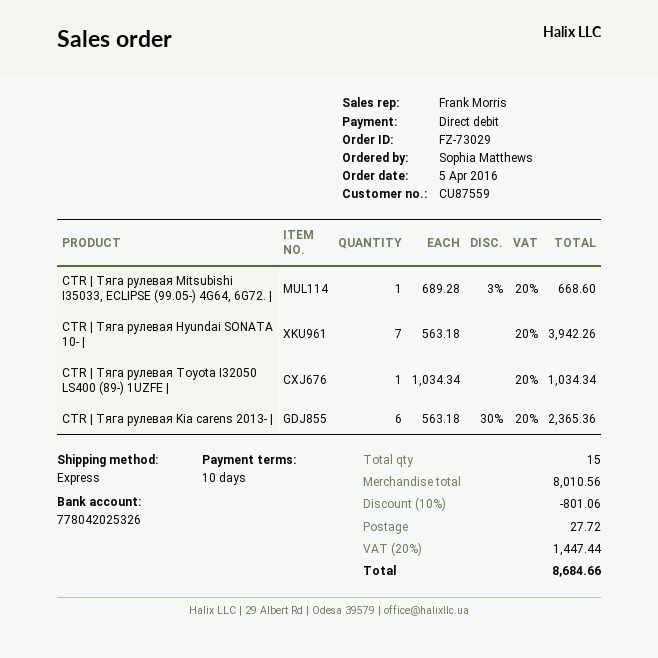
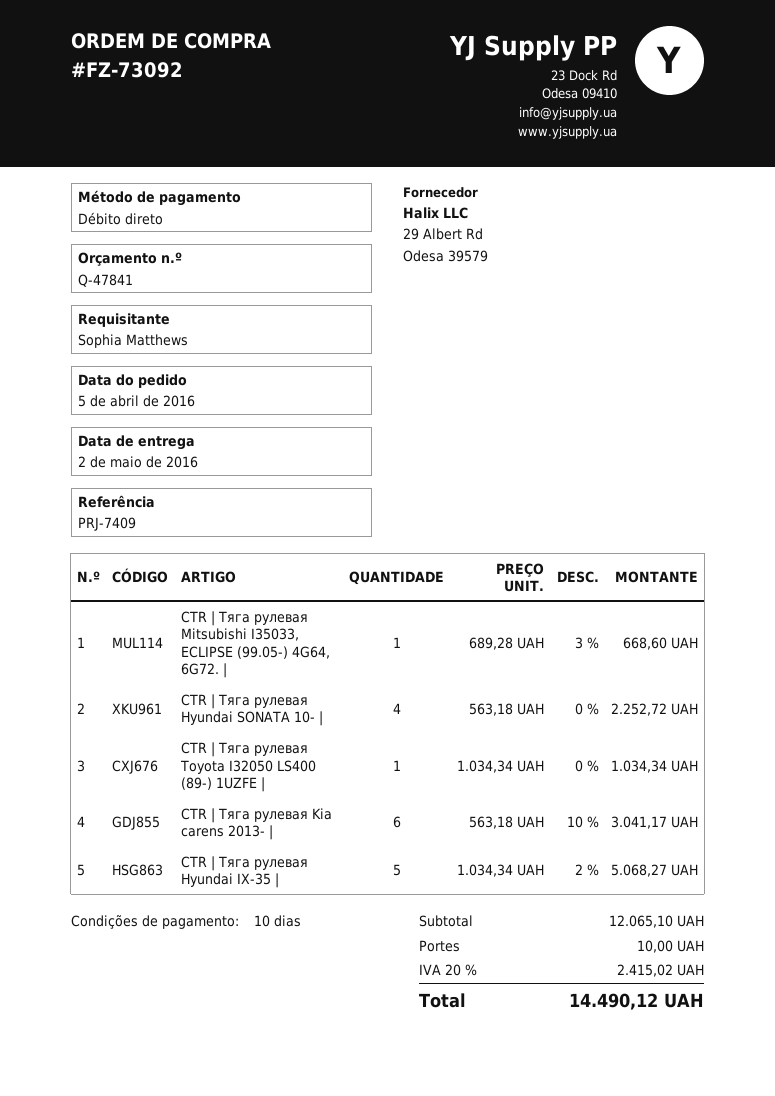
order number: FZ-73029 -> FZ-73092
CTR | Тяга рулевая Hyundai SONATA 10- |: 7 x 563.18 = 3942.26 -> 4 x 563.18 = 2252.72
CTR | Тяга рулевая Kia carens 2013- |: 6 x 563.18 - 30% = 2365.36 -> 6 x 563.18 - 10% = 3041.17
CTR | Тяга рулевая Hyundai IX-35 |: none -> 5 x 1034.34 - 2% = 5068.27
subtotal: 8010.56 -> 12065.10
discount: 10% = 801.06 -> none
shipping: 27.72 -> 10.00
tax: 20% = 1447.44 -> 20% = 2415.02
total: 8684.66 -> 14490.12

